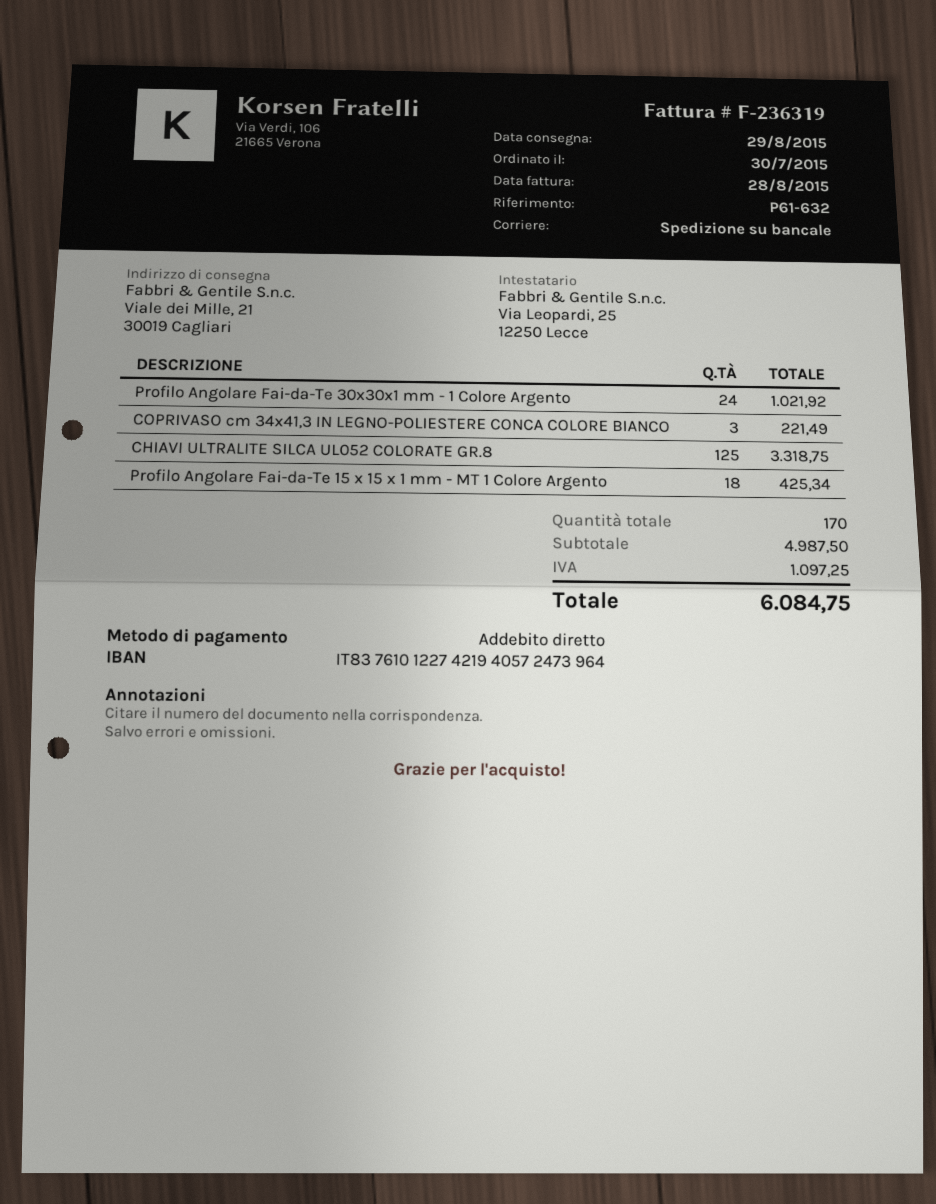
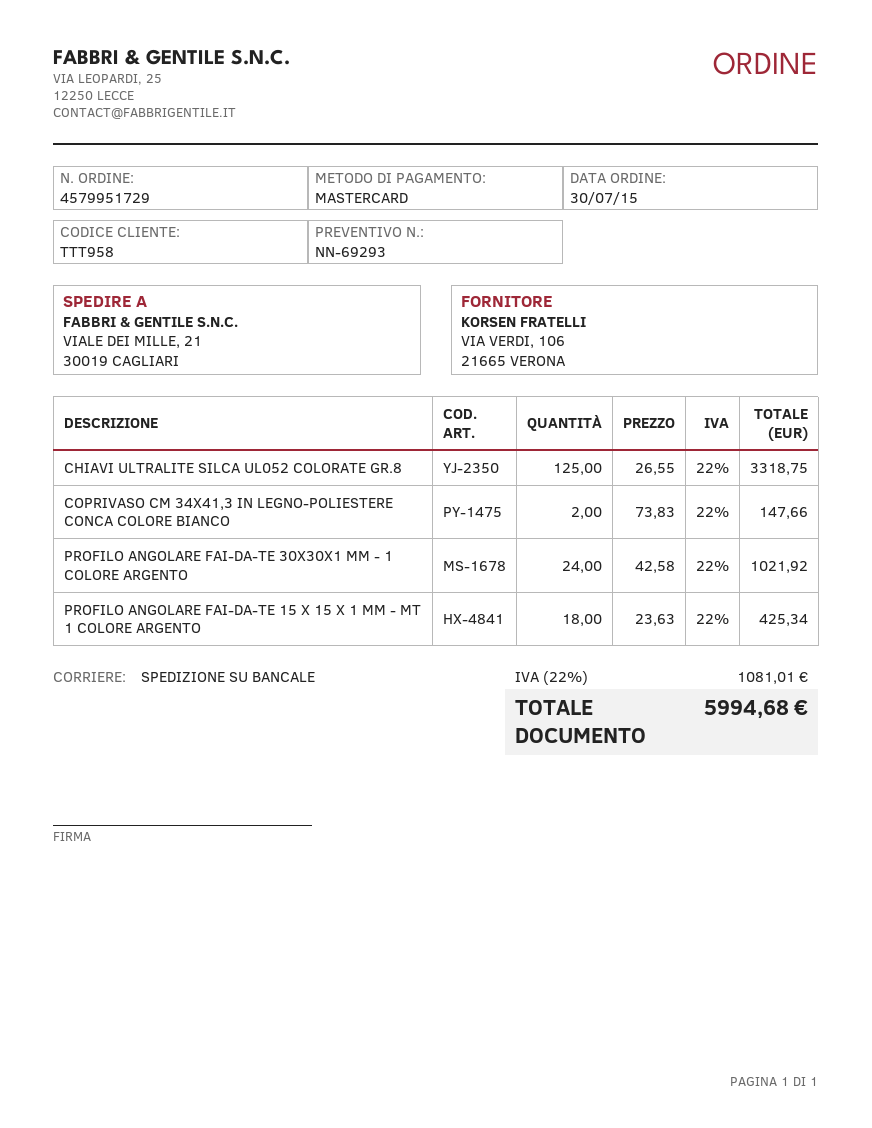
payment method: direct debit -> Mastercard
COPRIVASO cm 34x41,3 IN LEGNO-POLIESTERE CONCA COLORE BIANCO: 3 for 221.49 -> 2 for 147.66
tax: 1097.25 -> 1081.01
total: 6084.75 -> 5994.68

